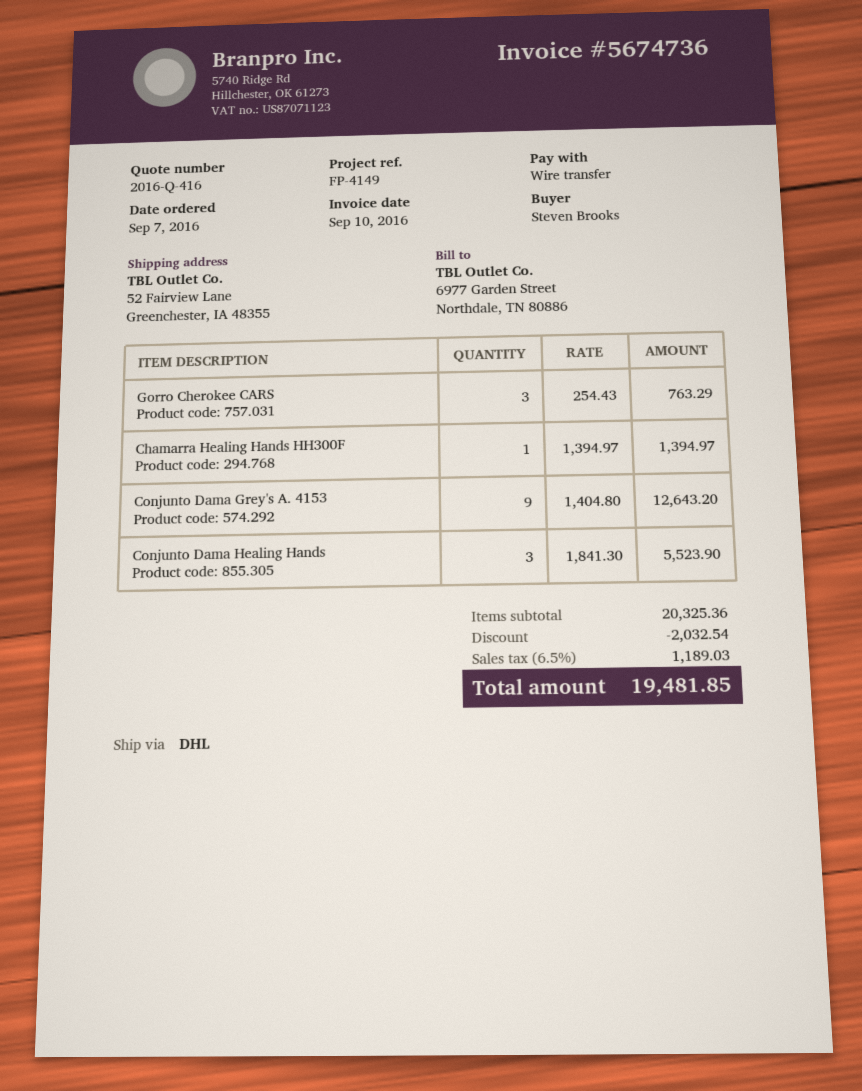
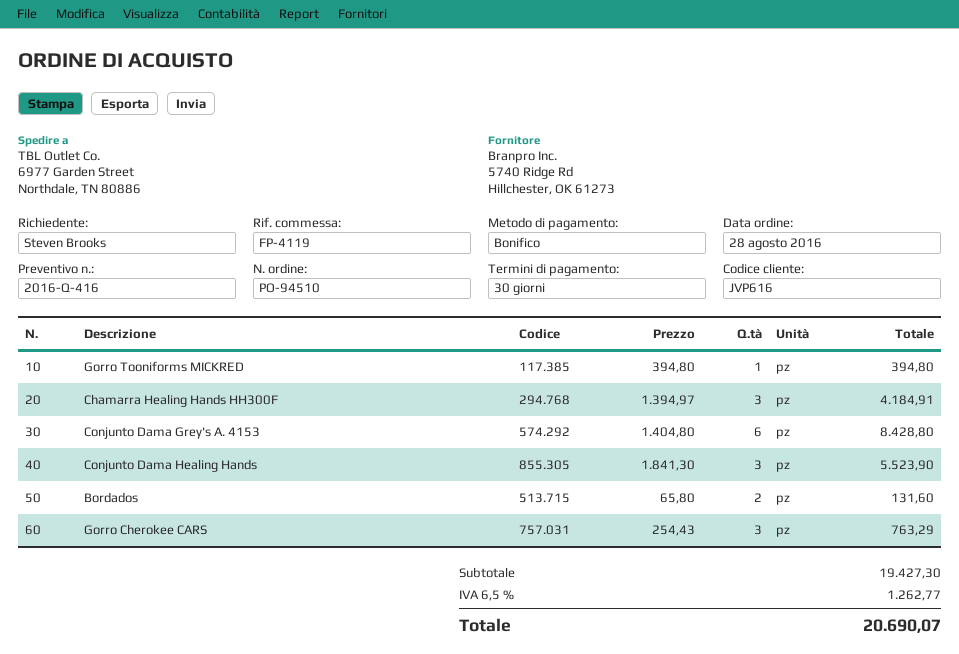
order date: 2016-09-07 -> 2016-08-28
reference: FP-4149 -> FP-4119
ship to: 52 Fairview Lane, Greenchester, IA 48355 -> 6977 Garden Street, Northdale, TN 80886
Chamarra Healing Hands HH300F: 1 x 1394.97 = 1394.97 -> 3 x 1394.97 = 4184.91
Conjunto Dama Grey's A. 4153: 9 x 1404.80 = 12643.20 -> 6 x 1404.80 = 8428.80
Gorro Tooniforms MICKRED: none -> 1 x 394.80 = 394.80
Bordados: none -> 2 x 65.80 = 131.60
subtotal: 20325.36 -> 19427.30
discount: 2032.54 -> none
tax: 6.5% = 1189.03 -> 6.5% = 1262.77
total: 19481.85 -> 20690.07

